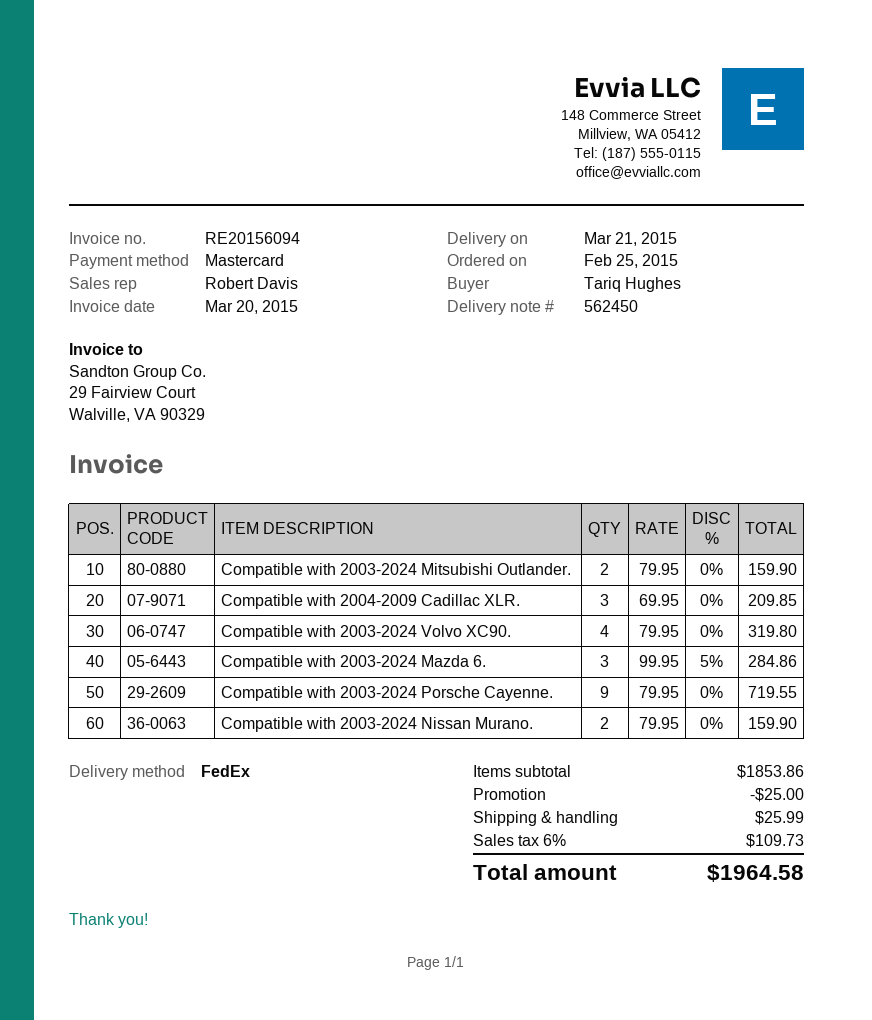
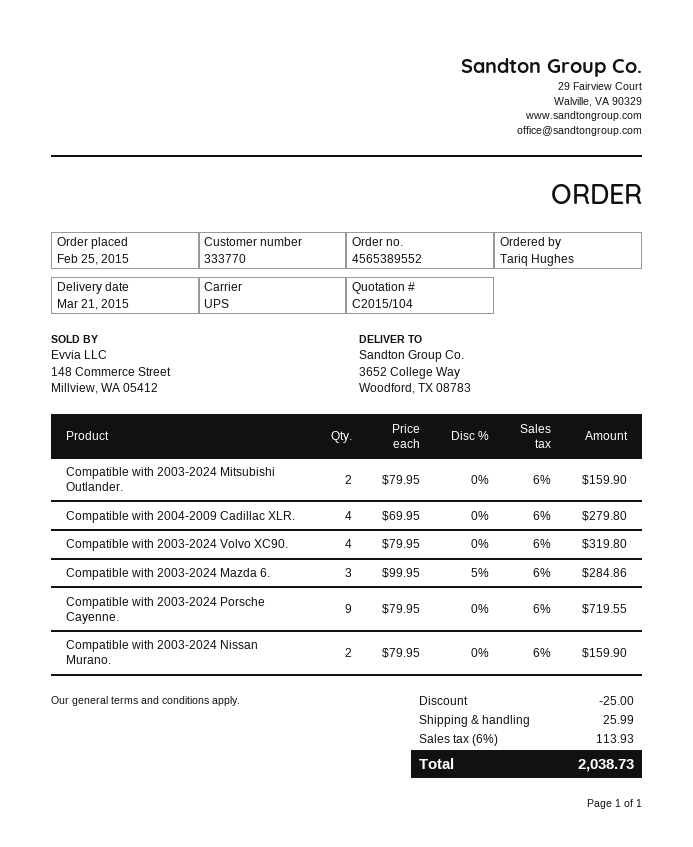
shipping method: FedEx -> UPS
Compatible with 2004-2009 Cadillac XLR.: 3 x 69.95 = 209.85 -> 4 x 69.95 = 279.80
tax: 6% = 109.73 -> 6% = 113.93
total: 1964.58 -> 2038.73

